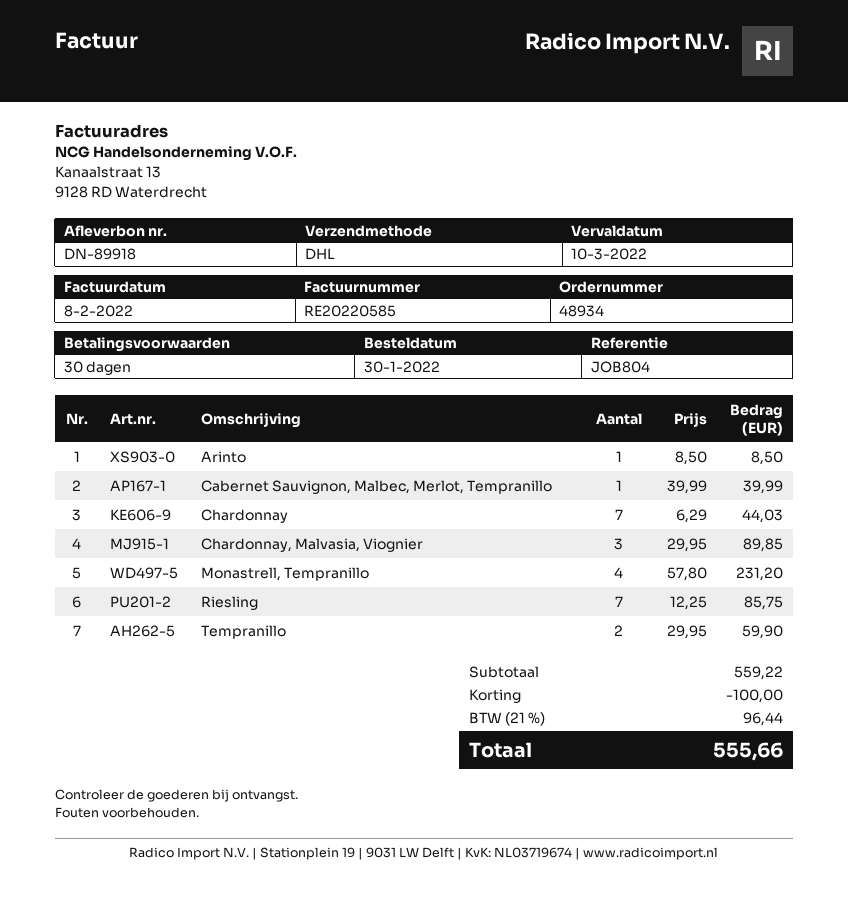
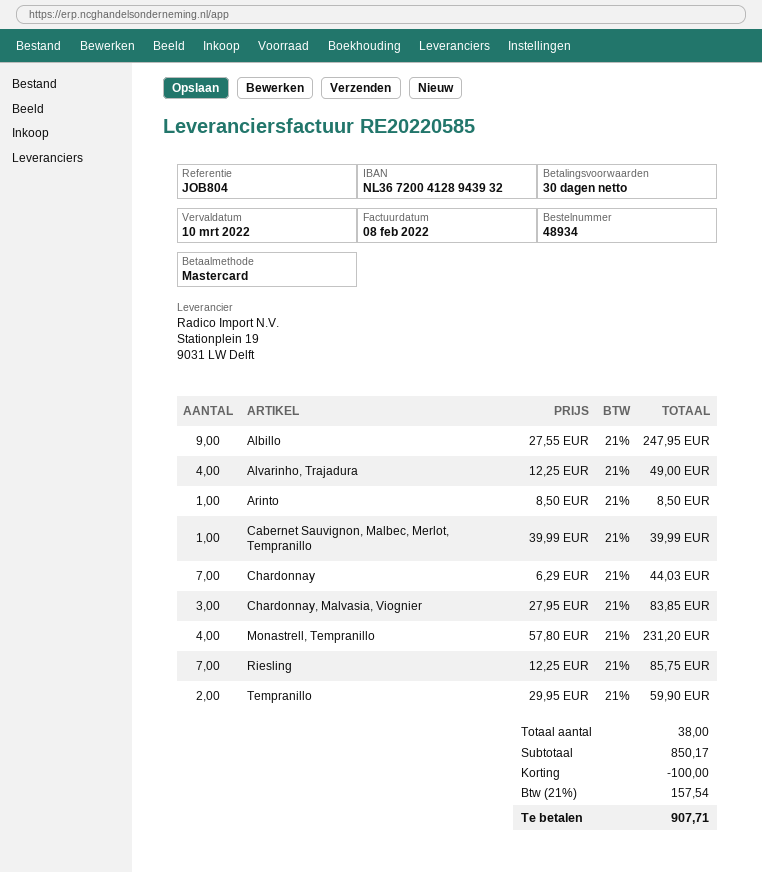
Chardonnay, Malvasia, Viognier: 3 x 29.95 = 89.85 -> 3 x 27.95 = 83.85
Albillo: none -> 9 x 27.55 = 247.95
Alvarinho, Trajadura: none -> 4 x 12.25 = 49.00
subtotal: 559.22 -> 850.17
tax: 21% = 96.44 -> 21% = 157.54
total: 555.66 -> 907.71

